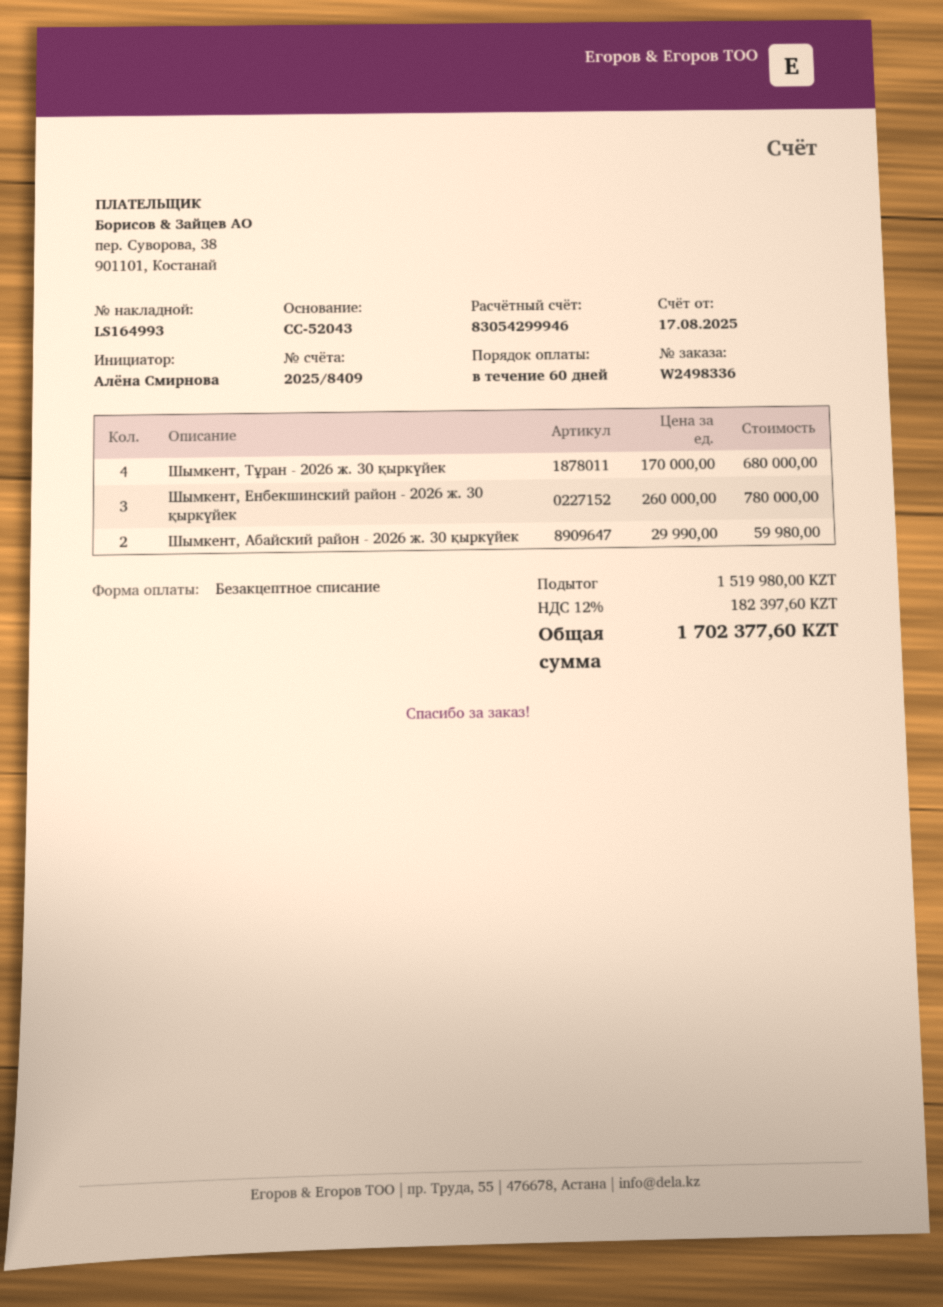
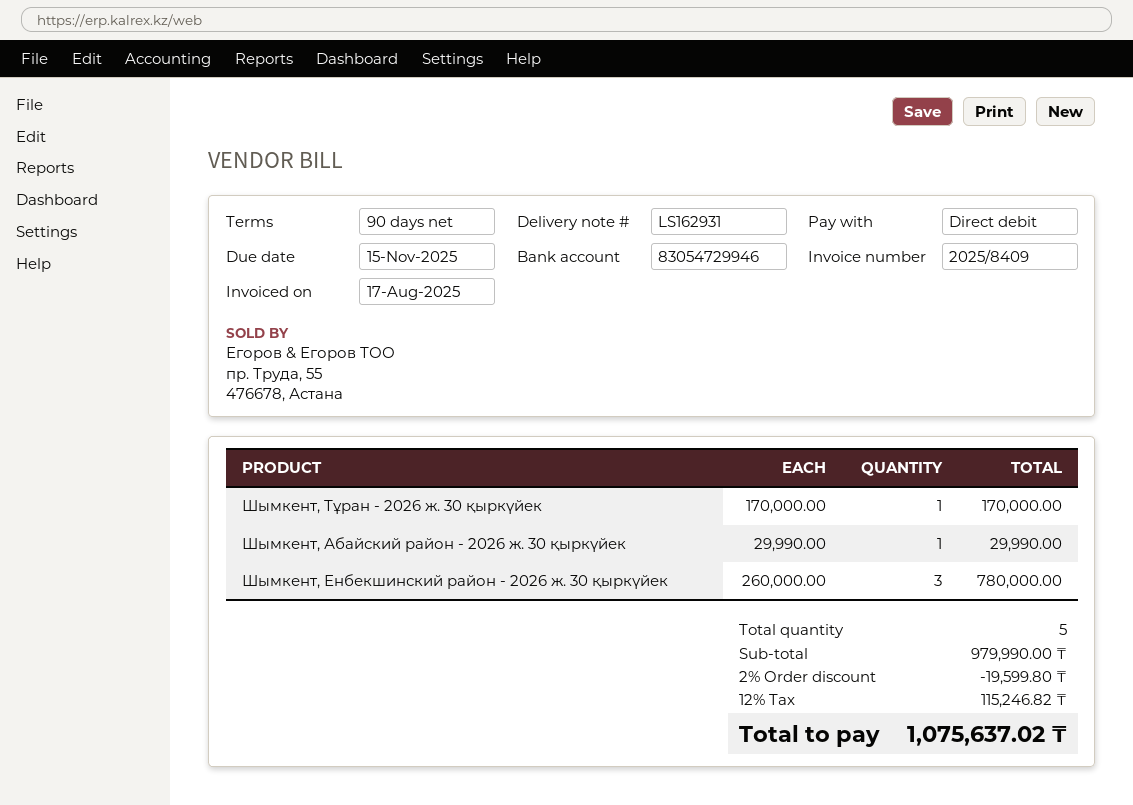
delivery note number: LS164993 -> LS162931
payment terms: 60 days -> 90 days
bank account: 83054299946 -> 83054729946
Шымкент, Тұран - 2026 ж. 30 қыркүйек: 4 x 170000.00 = 680000.00 -> 1 x 170000.00 = 170000.00
Шымкент, Абайский район - 2026 ж. 30 қыркүйек: 2 x 29990.00 = 59980.00 -> 1 x 29990.00 = 29990.00
subtotal: 1519980.00 -> 979990.00
discount: none -> 2% = 19599.80
tax: 12% = 182397.60 -> 12% = 115246.82
total: 1702377.60 -> 1075637.02

